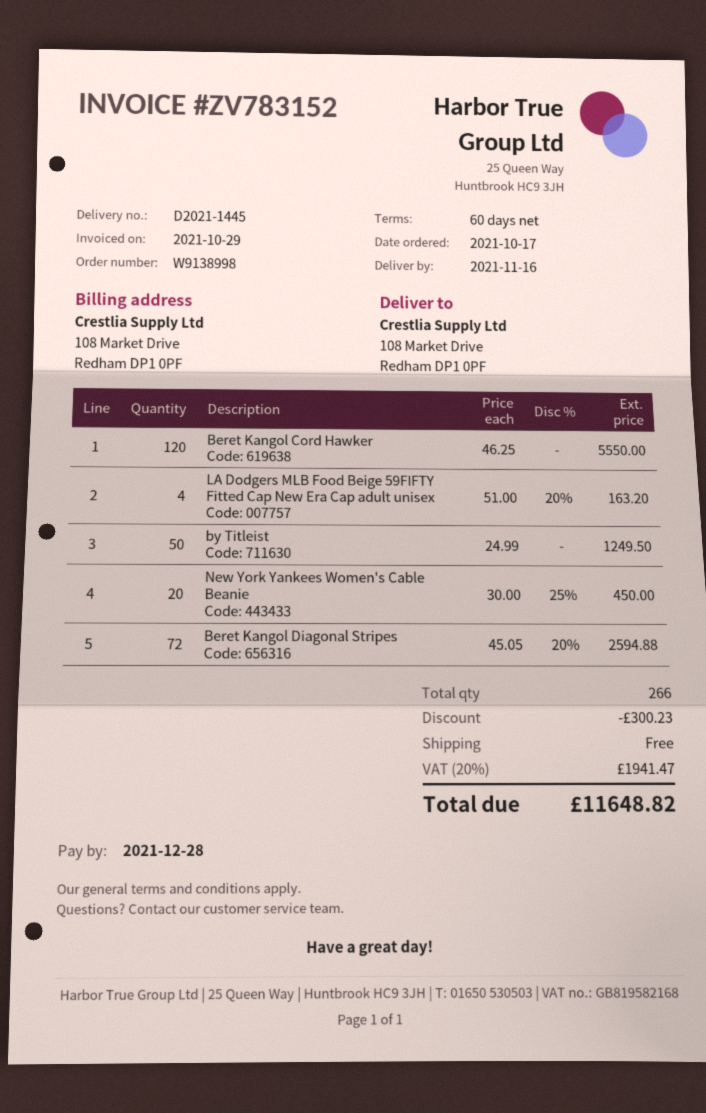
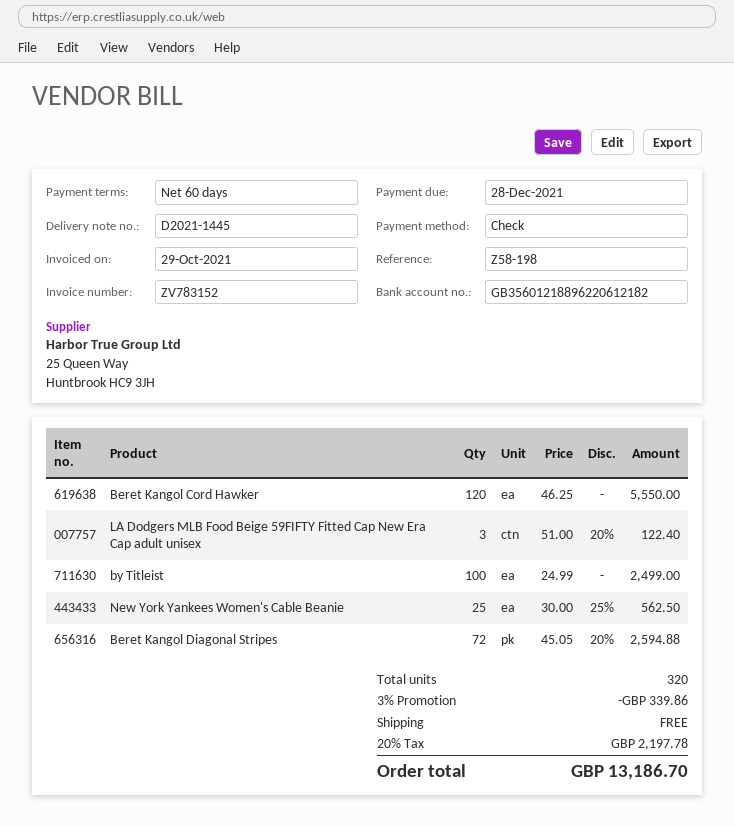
LA Dodgers MLB Food Beige 59FIFTY Fitted Cap New Era Cap adult unisex: 4 x 51.00 - 20% = 163.20 -> 3 x 51.00 - 20% = 122.40
by Titleist: 50 x 24.99 = 1249.50 -> 100 x 24.99 = 2499.00
New York Yankees Women's Cable Beanie: 20 x 30.00 - 25% = 450.00 -> 25 x 30.00 - 25% = 562.50
total quantity: 266 -> 320
discount: 300.23 -> 339.86
tax: 20% = 1941.47 -> 20% = 2197.78
total: 11648.82 -> 13186.70

